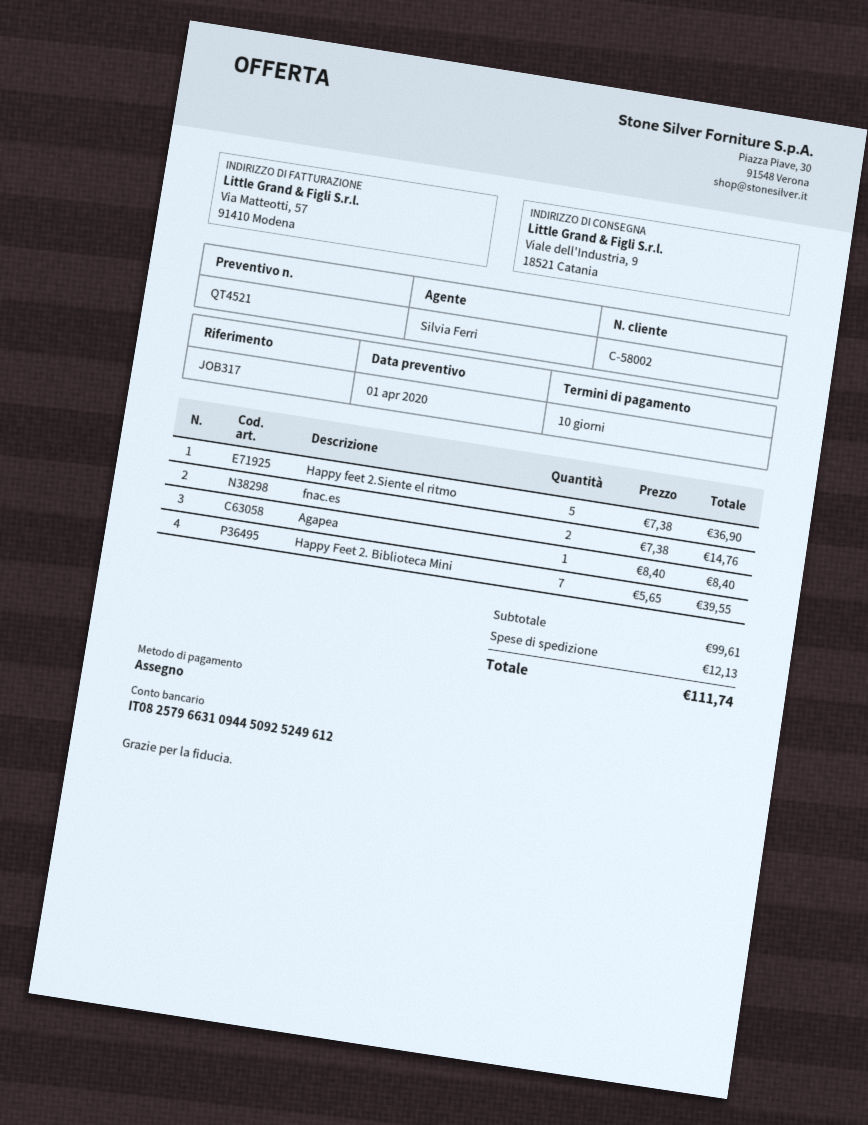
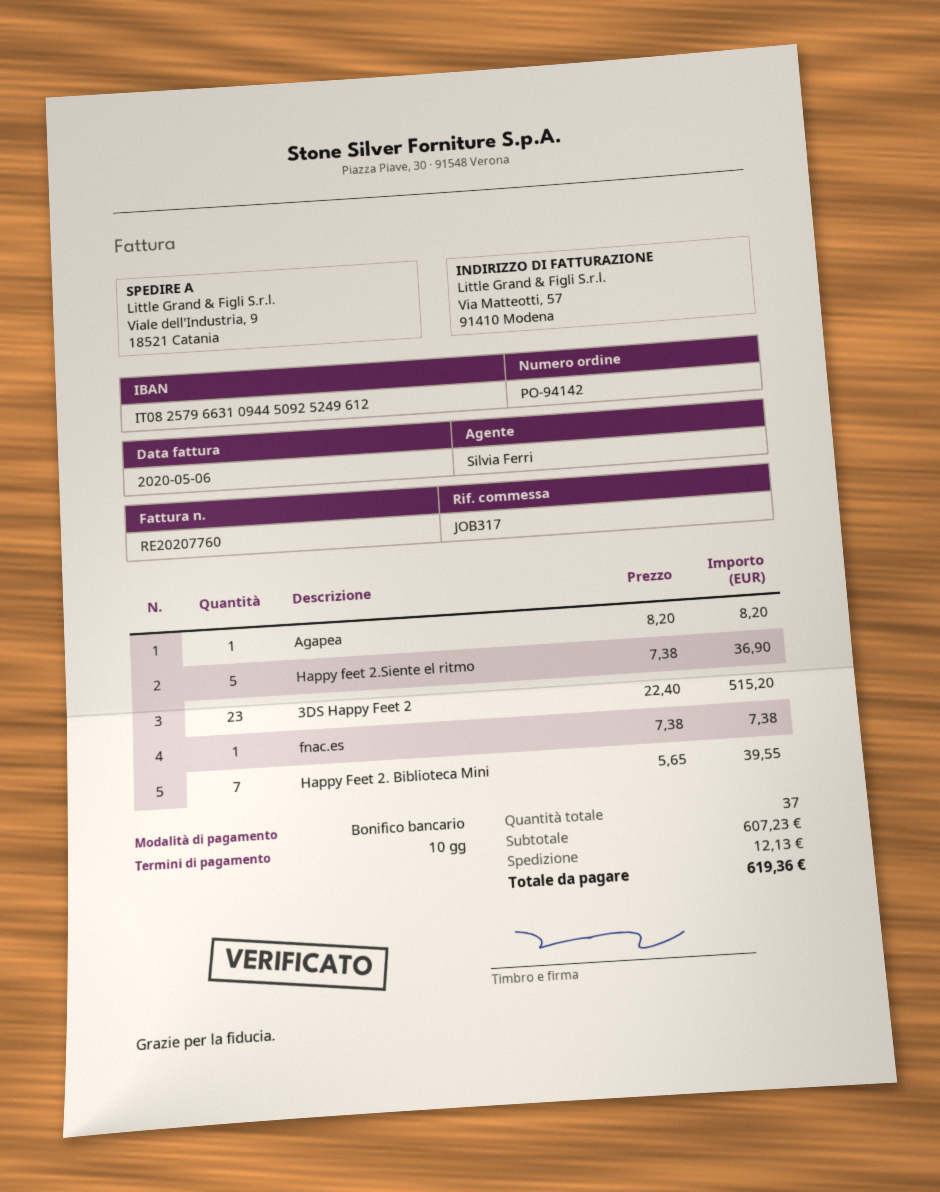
payment method: cheque -> bank transfer
fnac.es: 2 x 7.38 = 14.76 -> 1 x 7.38 = 7.38
Agapea: 1 x 8.40 = 8.40 -> 1 x 8.20 = 8.20
3DS Happy Feet 2: none -> 23 x 22.40 = 515.20
subtotal: 99.61 -> 607.23
total: 111.74 -> 619.36

